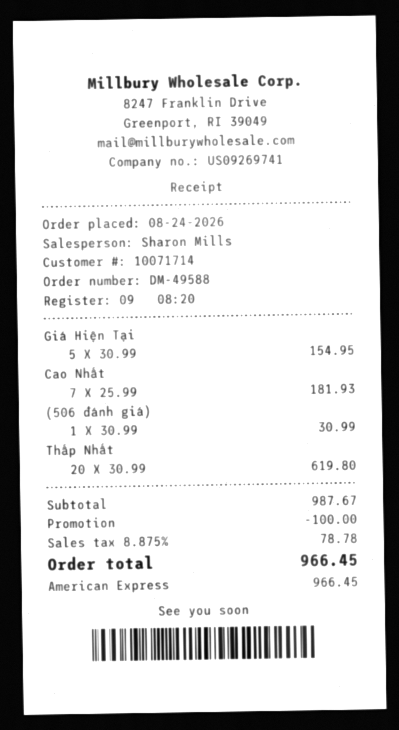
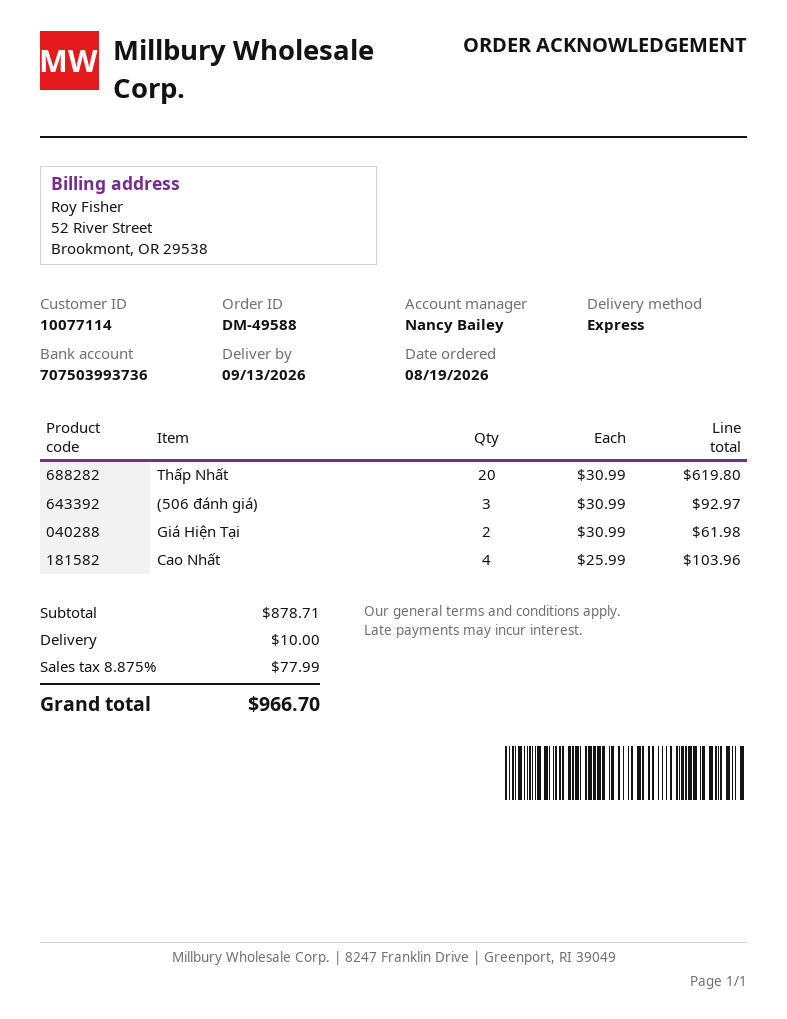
order date: 2026-08-24 -> 2026-08-19
customer number: 10071714 -> 10077114
sales rep: Sharon Mills -> Nancy Bailey
Giá Hiện Tại: 5 x 30.99 = 154.95 -> 2 x 30.99 = 61.98
Cao Nhất: 7 x 25.99 = 181.93 -> 4 x 25.99 = 103.96
(506 đánh giá): 1 x 30.99 = 30.99 -> 3 x 30.99 = 92.97
subtotal: 987.67 -> 878.71
discount: 100.00 -> none
shipping: none -> 10.00
tax: 8.875% = 78.78 -> 8.875% = 77.99
total: 966.45 -> 966.70

